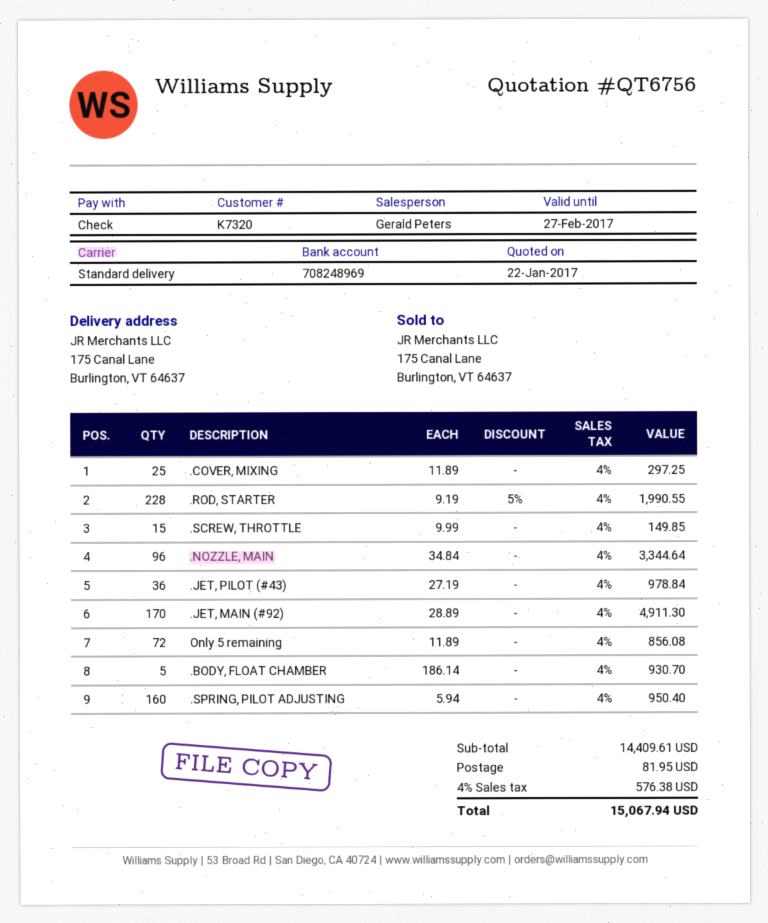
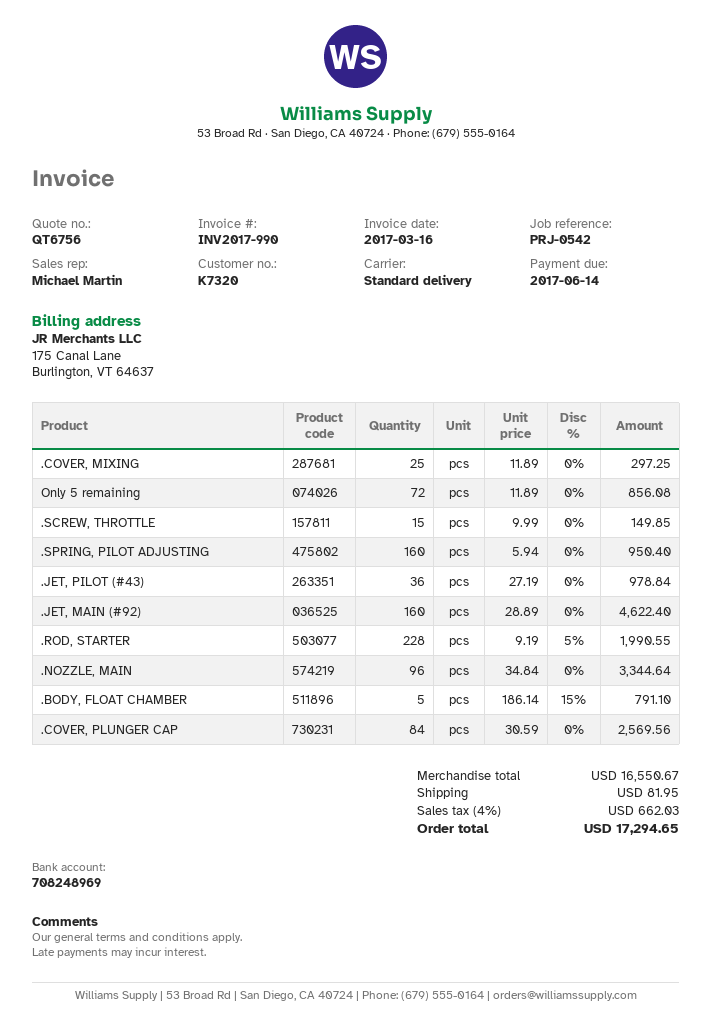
sales rep: Gerald Peters -> Michael Martin
.JET, MAIN (#92): 170 x 28.89 = 4911.30 -> 160 x 28.89 = 4622.40
.BODY, FLOAT CHAMBER: 5 x 186.14 = 930.70 -> 5 x 186.14 - 15% = 791.10
.COVER, PLUNGER CAP: none -> 84 x 30.59 = 2569.56
subtotal: 14409.61 -> 16550.67
tax: 4% = 576.38 -> 4% = 662.03
total: 15067.94 -> 17294.65

